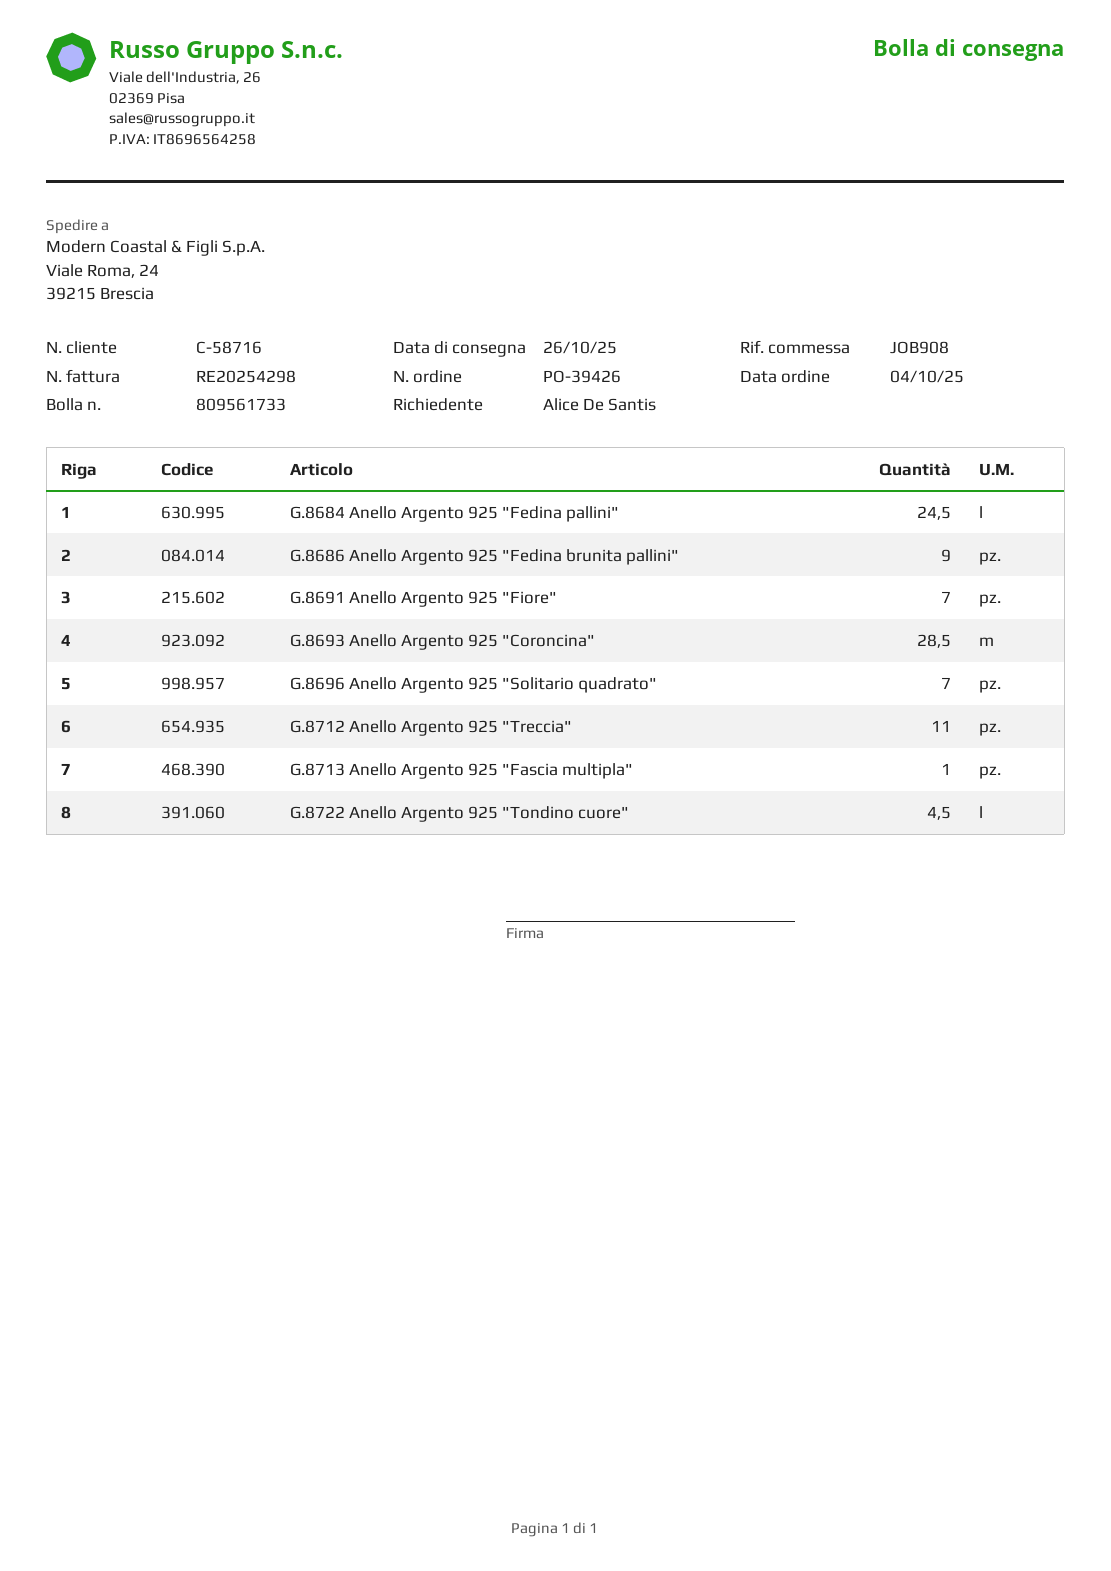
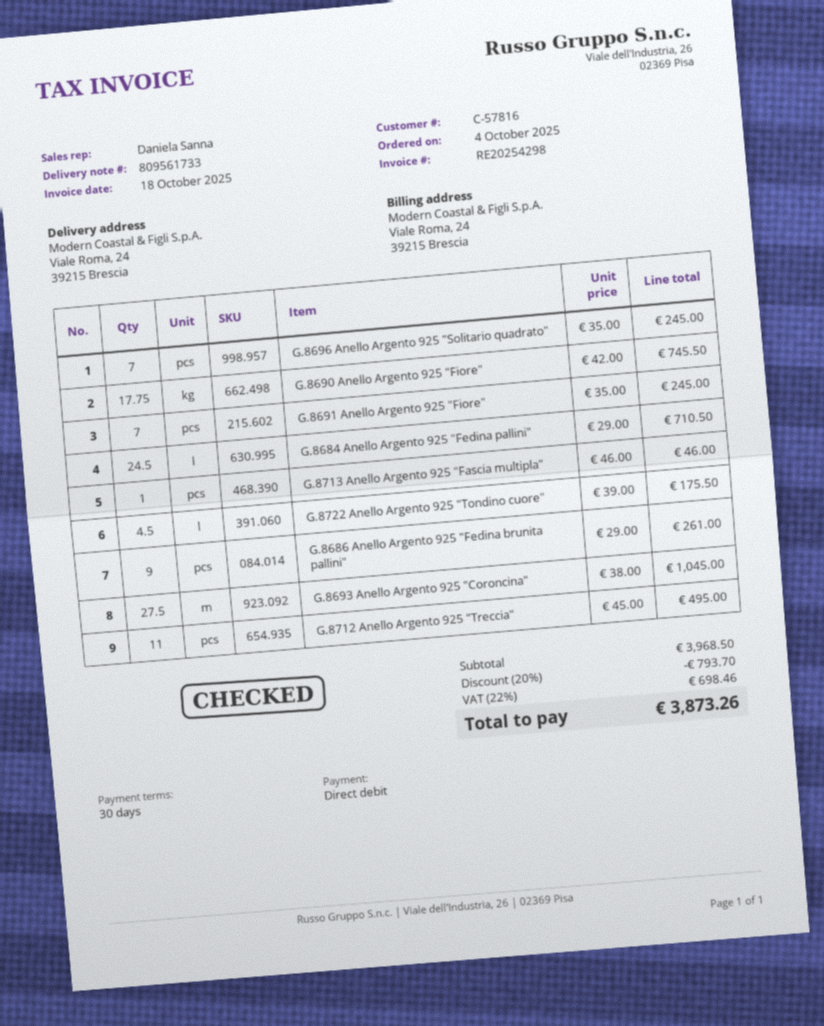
customer number: C-58716 -> C-57816
G.8693 Anello Argento 925 "Coroncina": 28.5 -> 27.5
G.8690 Anello Argento 925 "Fiore": none -> 17.75

